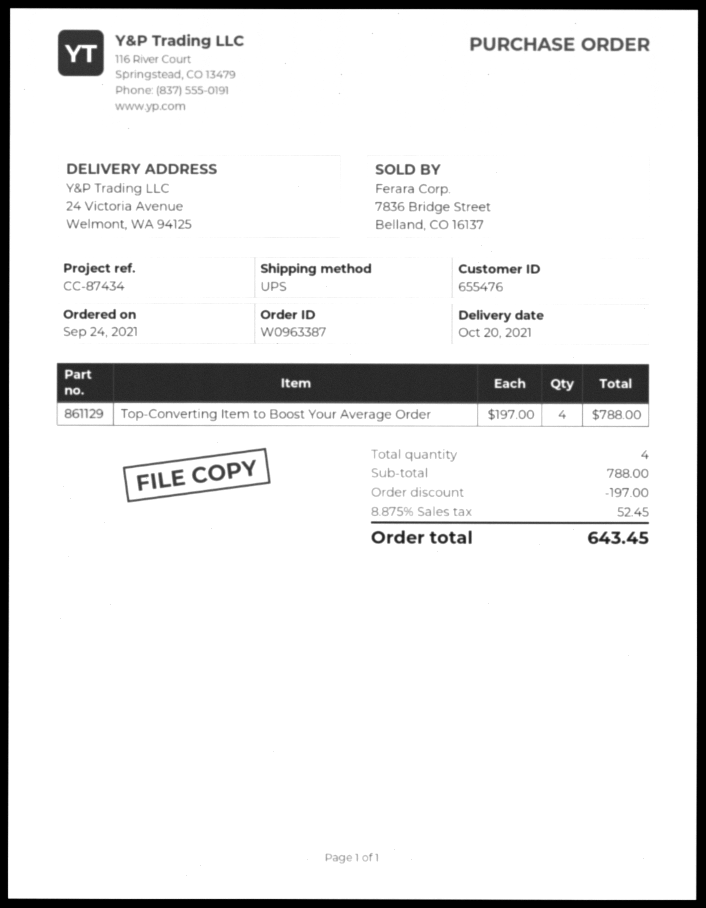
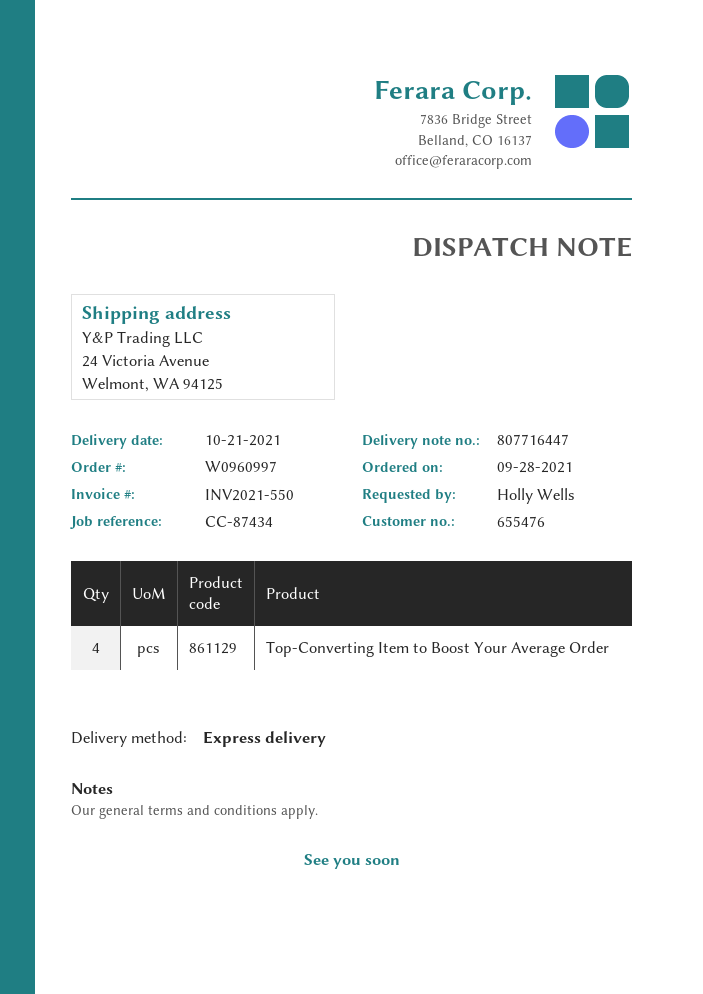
order number: W0963387 -> W0960997
order date: 2021-09-24 -> 2021-09-28
delivery date: 2021-10-20 -> 2021-10-21
shipping method: UPS -> express

